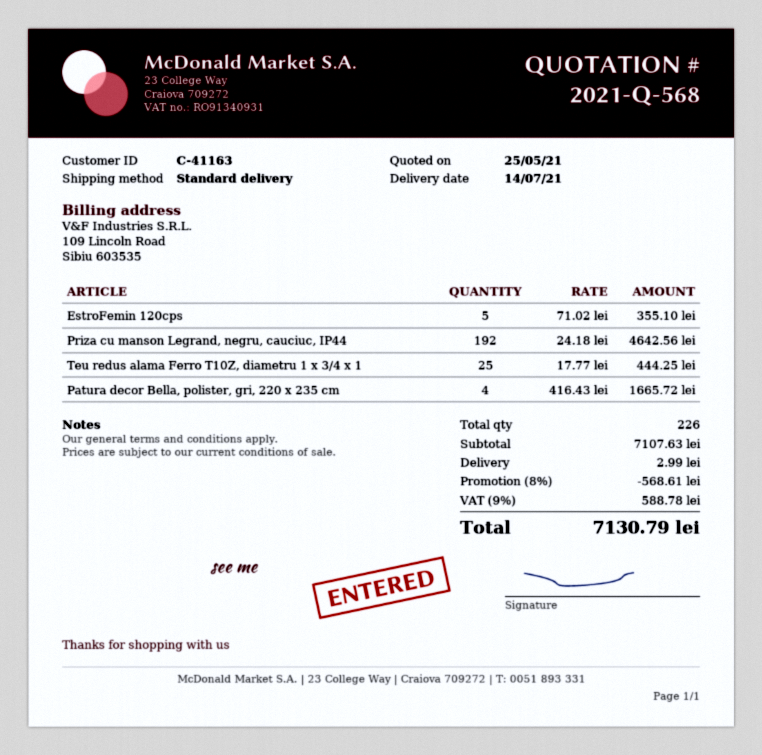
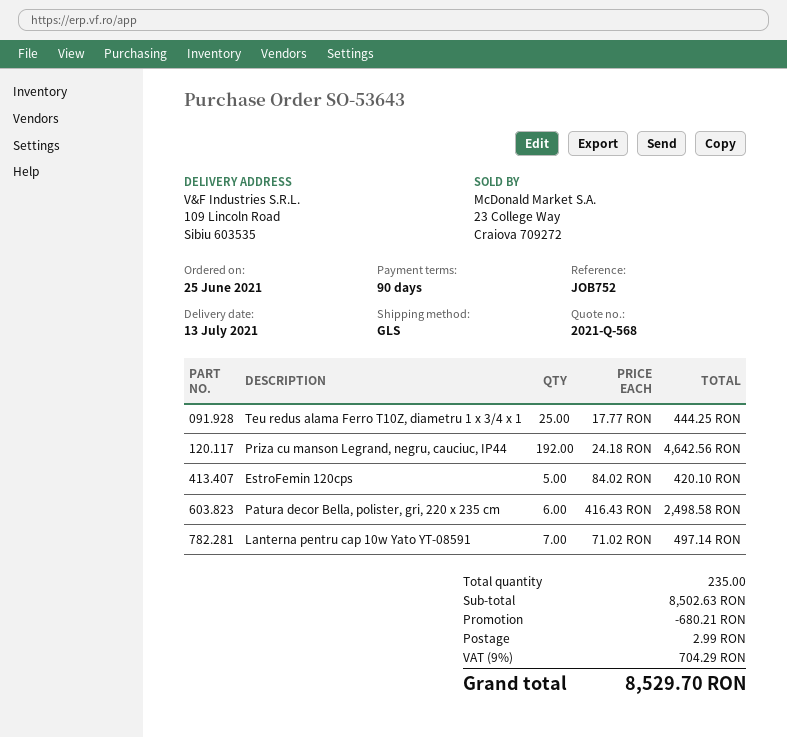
delivery date: 2021-07-14 -> 2021-07-13
shipping method: standard -> GLS
EstroFemin 120cps: 5 x 71.02 = 355.10 -> 5 x 84.02 = 420.10
Patura decor Bella, polister, gri, 220 x 235 cm: 4 x 416.43 = 1665.72 -> 6 x 416.43 = 2498.58
Lanterna pentru cap 10w Yato YT-08591: none -> 7 x 71.02 = 497.14
total quantity: 226 -> 235
subtotal: 7107.63 -> 8502.63
discount: 568.61 -> 680.21
tax: 9% = 588.78 -> 9% = 704.29
total: 7130.79 -> 8529.70

